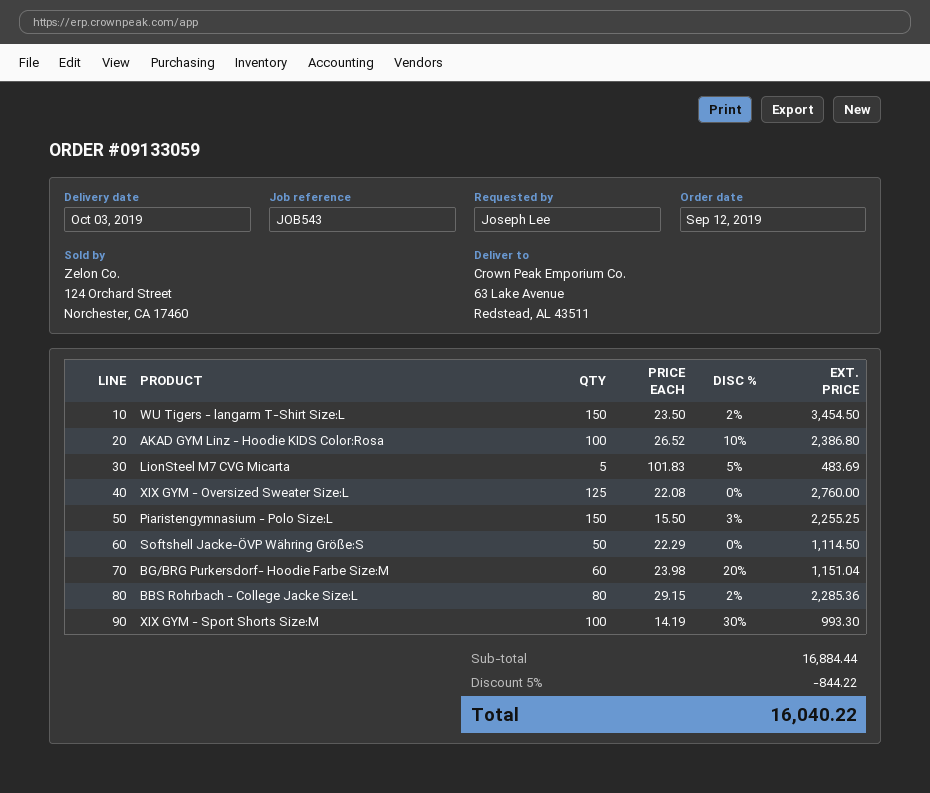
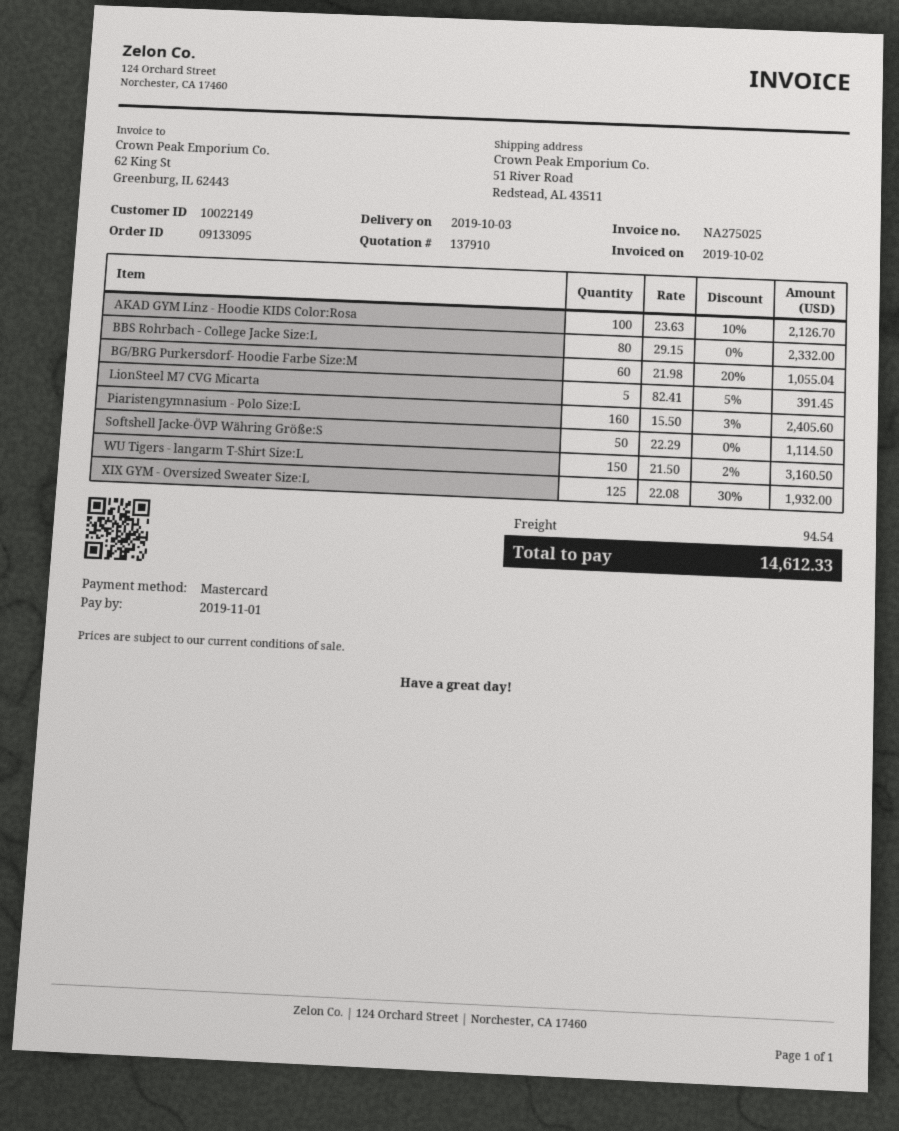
order number: 09133059 -> 09133095
ship to: 63 Lake Avenue, Redstead, AL 43511 -> 51 River Road, Redstead, AL 43511
WU Tigers - langarm T-Shirt Size:L: 150 x 23.50 - 2% = 3454.50 -> 150 x 21.50 - 2% = 3160.50
AKAD GYM Linz - Hoodie KIDS Color:Rosa: 100 x 26.52 - 10% = 2386.80 -> 100 x 23.63 - 10% = 2126.70
LionSteel M7 CVG Micarta: 5 x 101.83 - 5% = 483.69 -> 5 x 82.41 - 5% = 391.45
XIX GYM - Oversized Sweater Size:L: 125 x 22.08 = 2760.00 -> 125 x 22.08 - 30% = 1932.00
Piaristengymnasium - Polo Size:L: 150 x 15.50 - 3% = 2255.25 -> 160 x 15.50 - 3% = 2405.60
BG/BRG Purkersdorf- Hoodie Farbe Size:M: 60 x 23.98 - 20% = 1151.04 -> 60 x 21.98 - 20% = 1055.04
BBS Rohrbach - College Jacke Size:L: 80 x 29.15 - 2% = 2285.36 -> 80 x 29.15 = 2332.00
XIX GYM - Sport Shorts Size:M: 100 x 14.19 - 30% = 993.30 -> none
discount: 5% = 844.22 -> none
shipping: none -> 94.54
total: 16040.22 -> 14612.33

